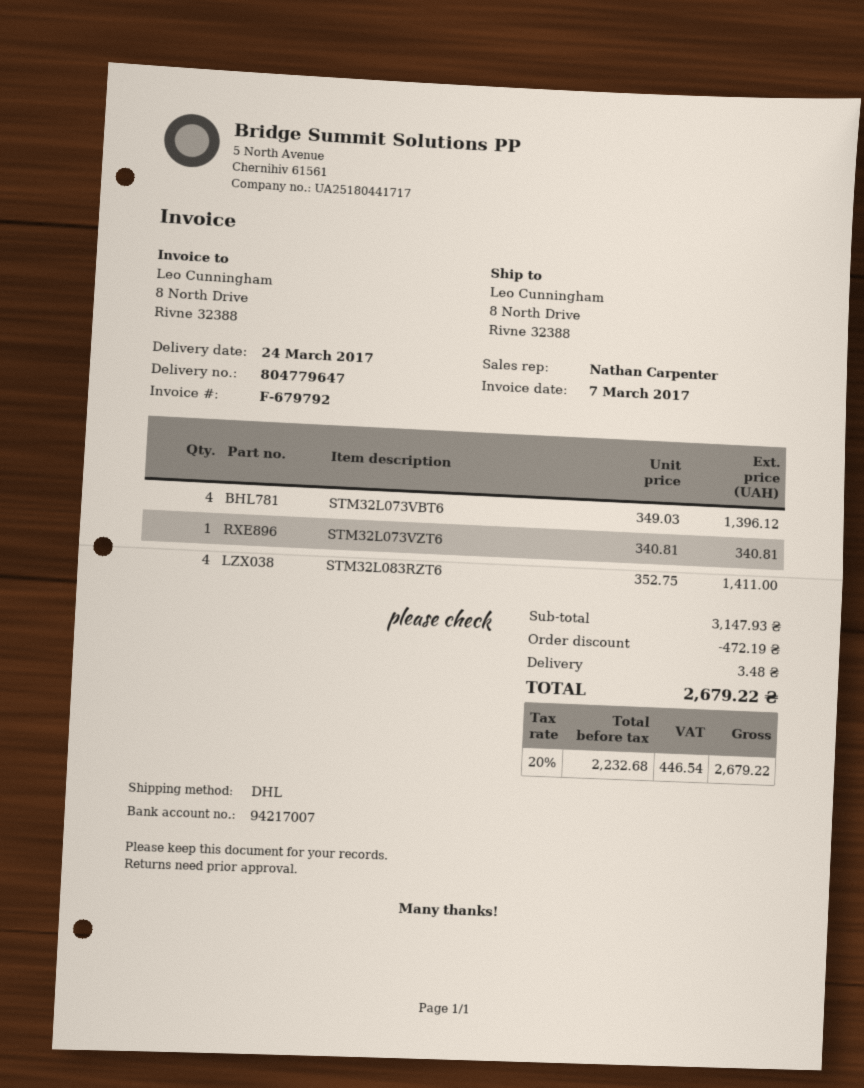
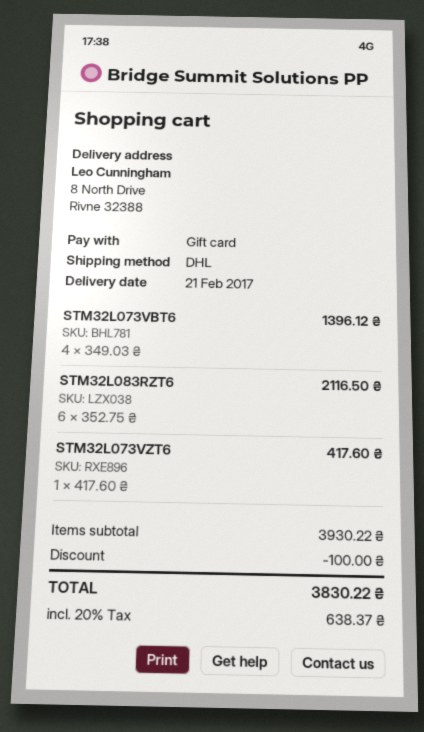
delivery date: 2017-03-24 -> 2017-02-21
STM32L073VZT6: 1 x 340.81 = 340.81 -> 1 x 417.60 = 417.60
STM32L083RZT6: 4 x 352.75 = 1411.00 -> 6 x 352.75 = 2116.50
subtotal: 3147.93 -> 3930.22
discount: 472.19 -> 100.00
shipping: 3.48 -> none
tax: 20% = 446.54 -> 20% = 638.37
total: 2679.22 -> 3830.22

